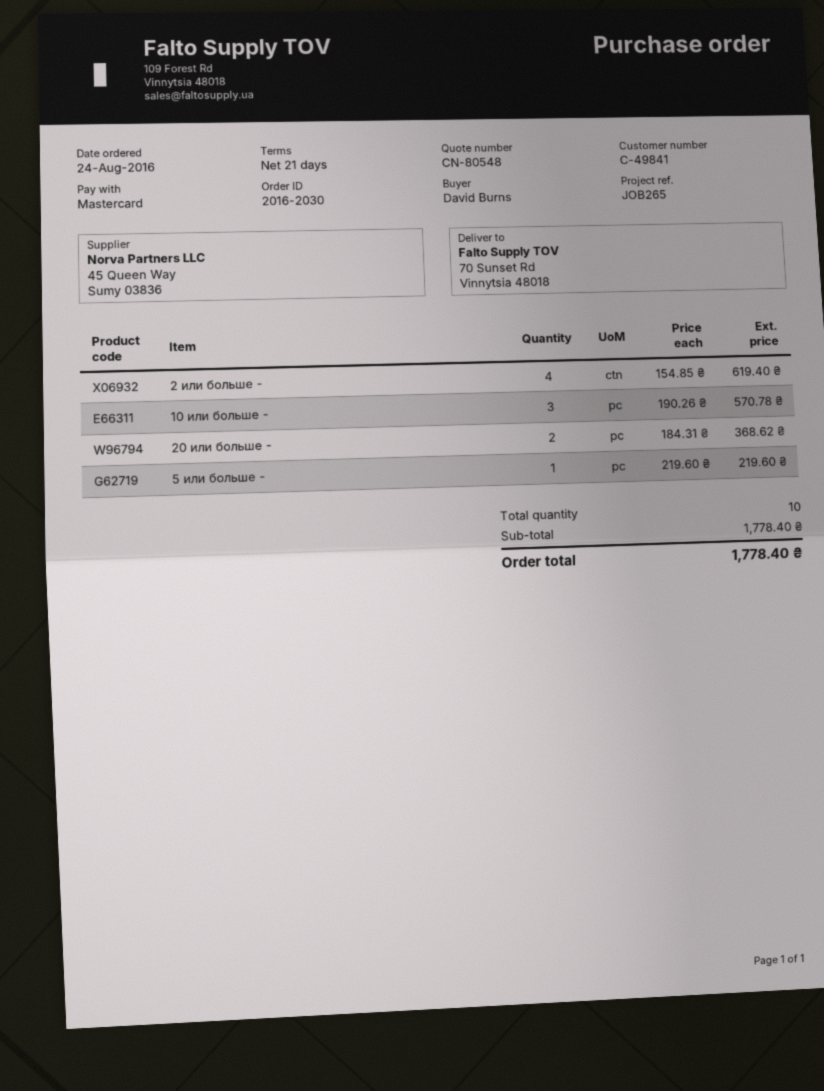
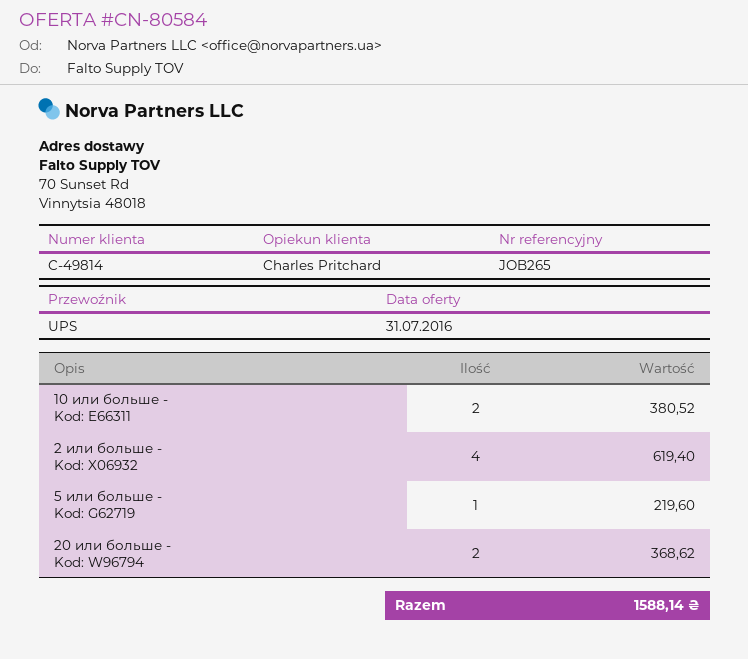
quote number: CN-80548 -> CN-80584
customer number: C-49841 -> C-49814
10 или больше -: 3 for 570.78 -> 2 for 380.52
total: 1778.40 -> 1588.14

